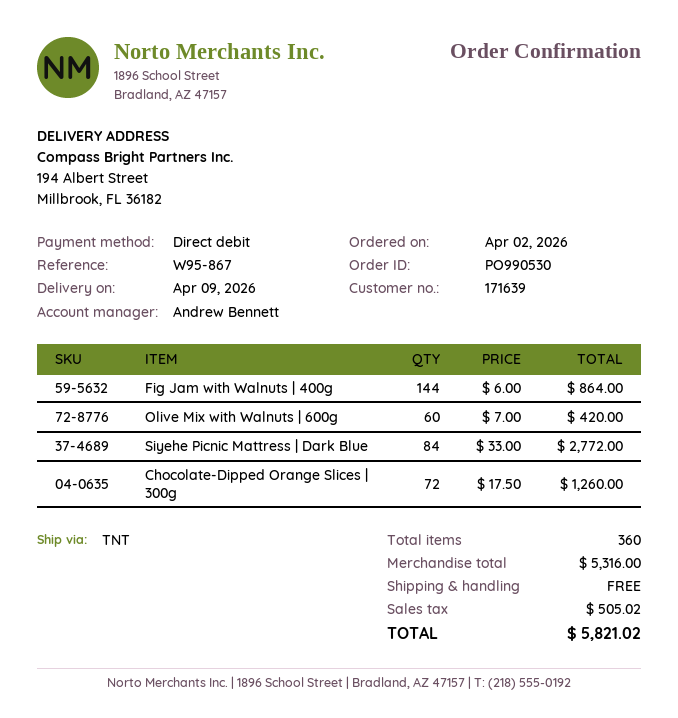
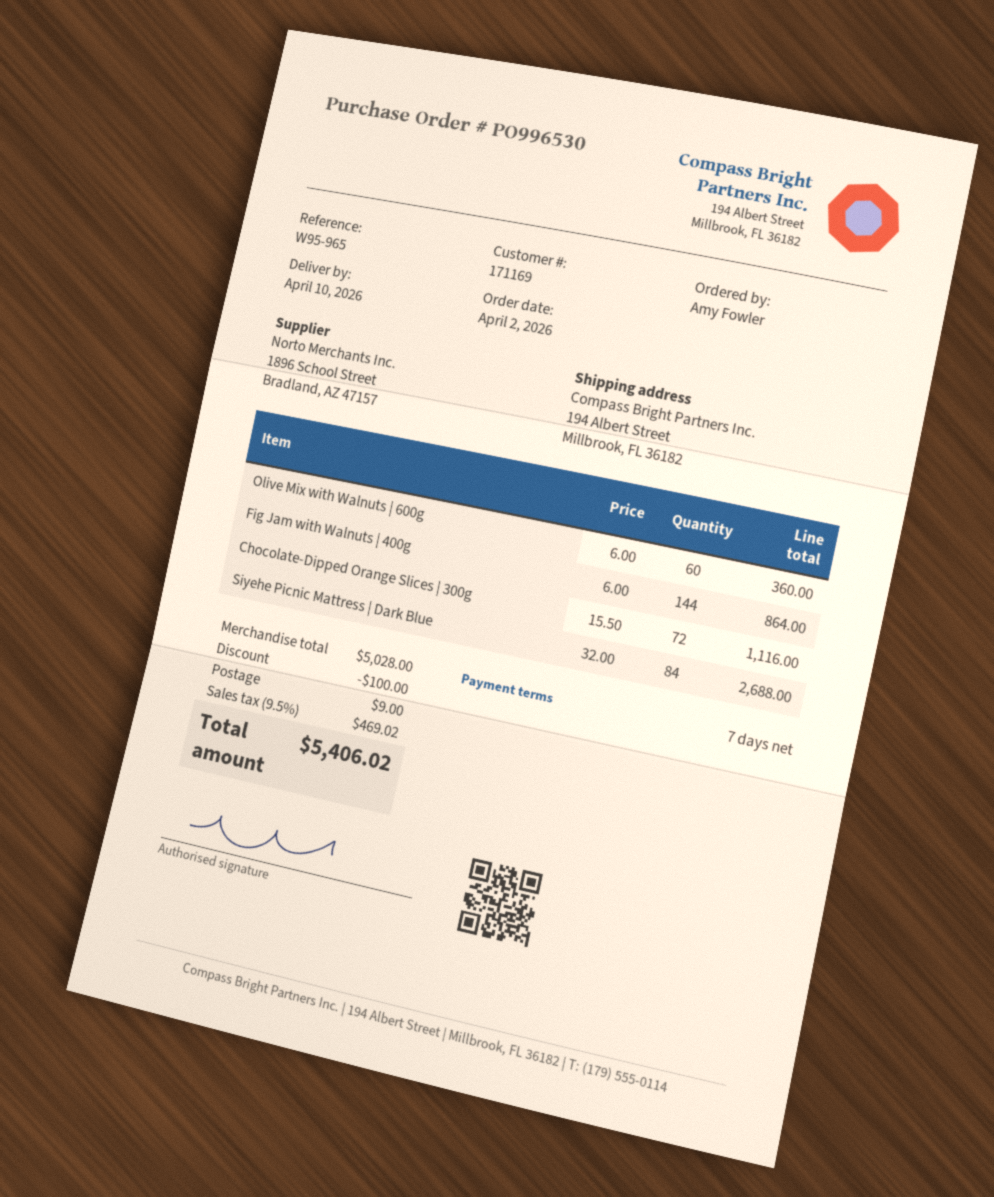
order number: PO990530 -> PO996530
delivery date: 2026-04-09 -> 2026-04-10
customer number: 171639 -> 171169
reference: W95-867 -> W95-965
Olive Mix with Walnuts | 600g: 60 x 7.00 = 420.00 -> 60 x 6.00 = 360.00
Siyehe Picnic Mattress | Dark Blue: 84 x 33.00 = 2772.00 -> 84 x 32.00 = 2688.00
Chocolate-Dipped Orange Slices | 300g: 72 x 17.50 = 1260.00 -> 72 x 15.50 = 1116.00
subtotal: 5316.00 -> 5028.00
discount: none -> 100.00
shipping: 0.00 -> 9.00
tax: 505.02 -> 469.02
total: 5821.02 -> 5406.02

